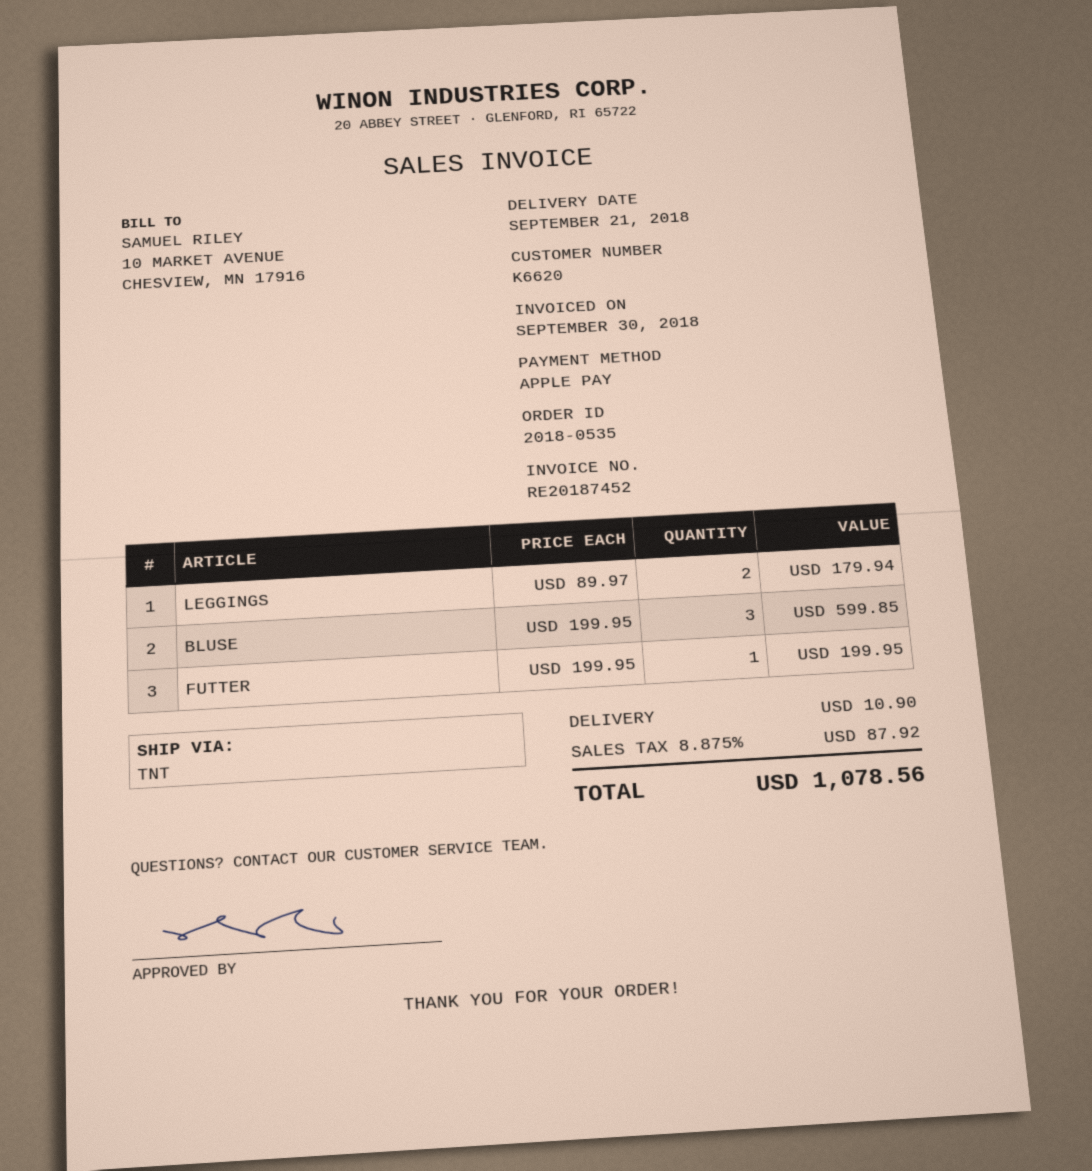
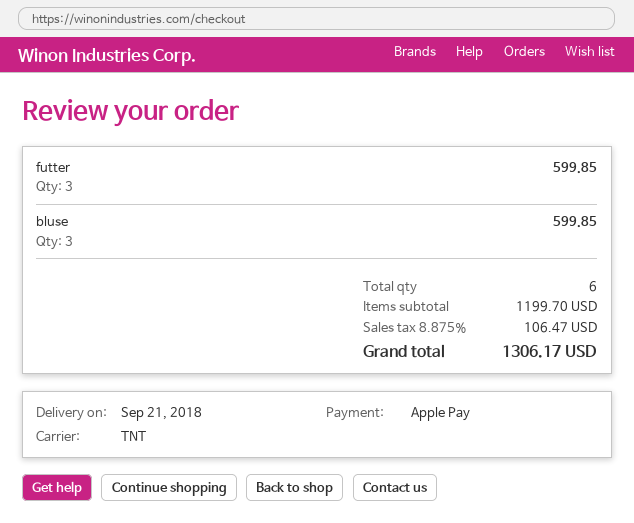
LEGGINGS: 2 for 179.94 -> none
FUTTER: 1 for 199.95 -> 3 for 599.85
shipping: 10.90 -> none
tax: 8.875% = 87.92 -> 8.875% = 106.47
total: 1078.56 -> 1306.17

